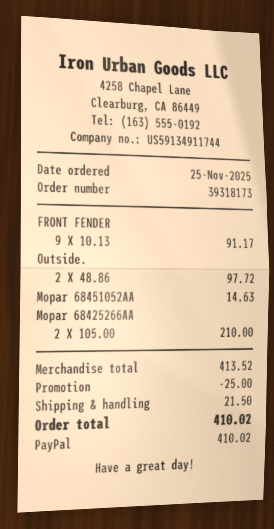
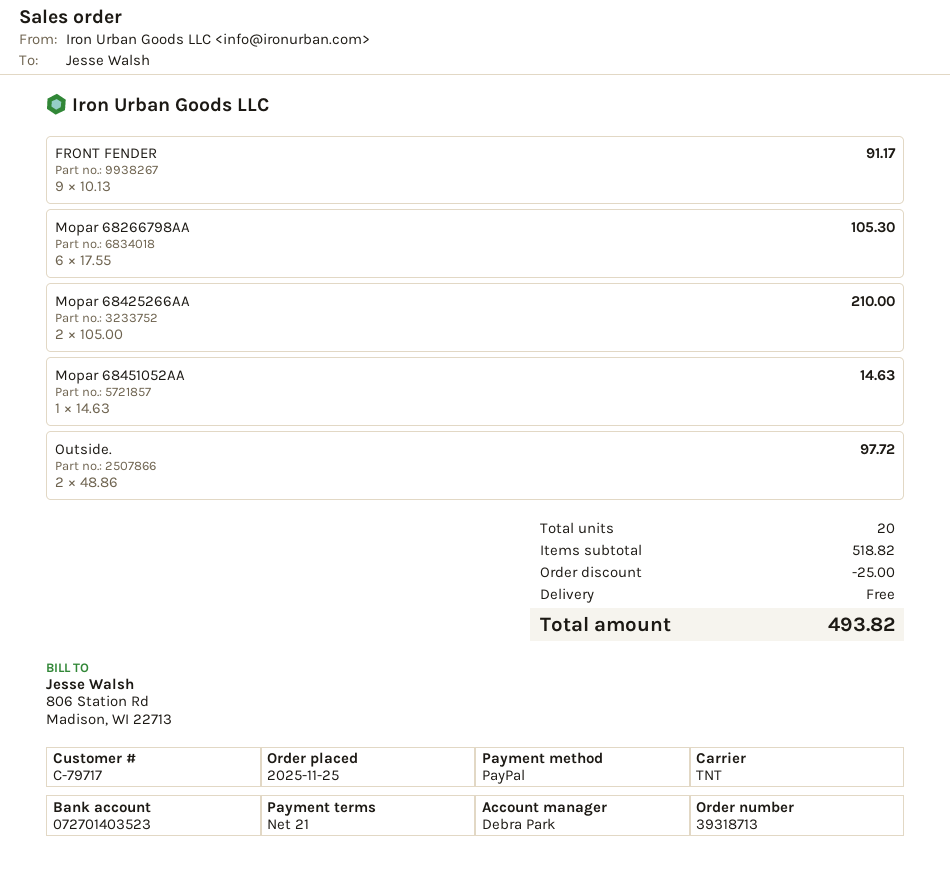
order number: 39318173 -> 39318713
Mopar 68266798AA: none -> 6 x 17.55 = 105.30
subtotal: 413.52 -> 518.82
shipping: 21.50 -> 0.00
total: 410.02 -> 493.82

